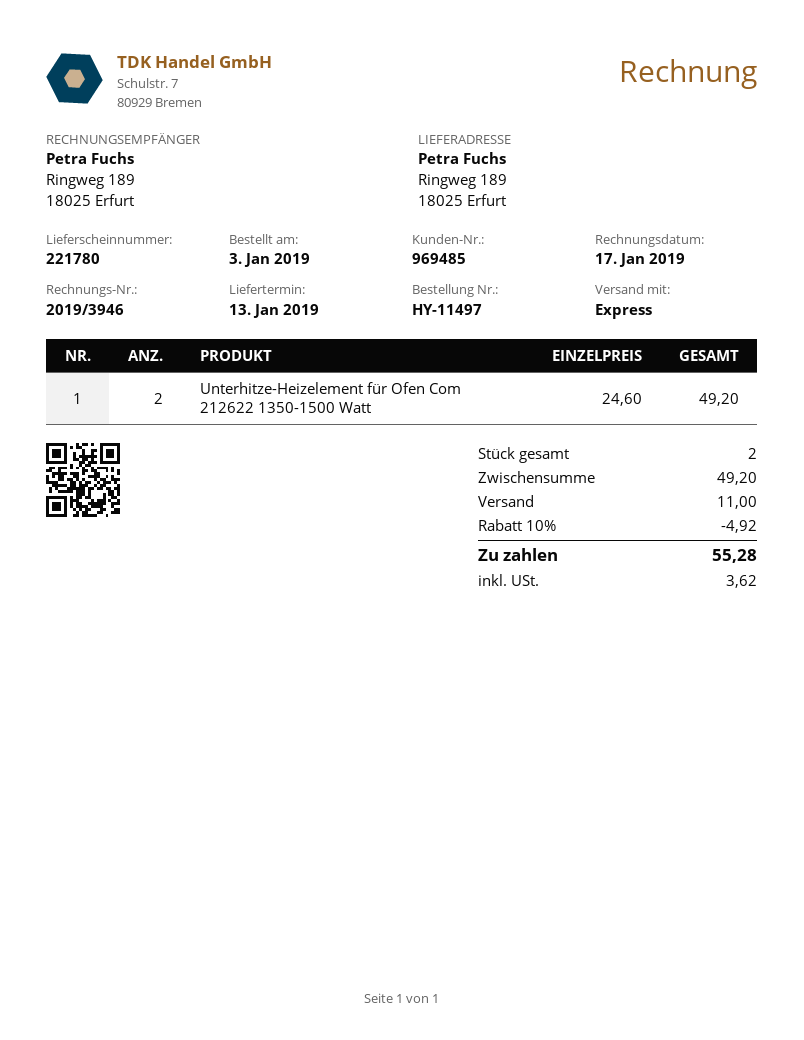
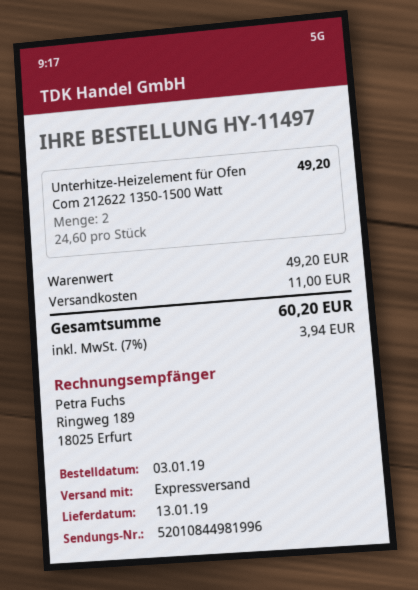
discount: 10% = 4.92 -> none
tax: 3.62 -> 3.94
total: 55.28 -> 60.20

